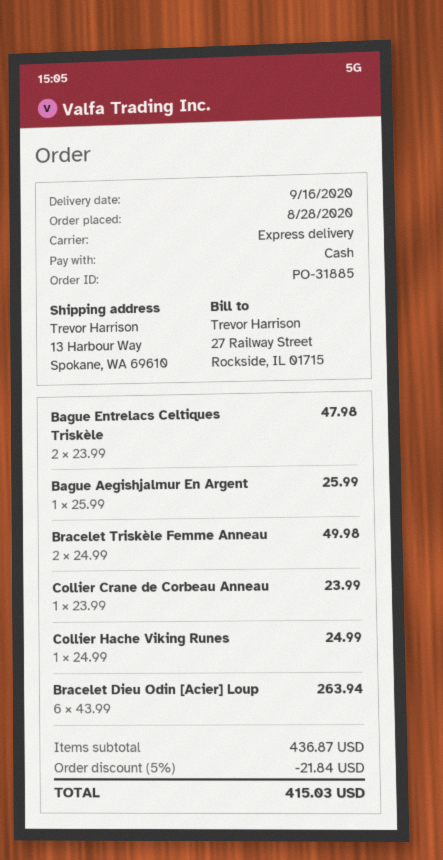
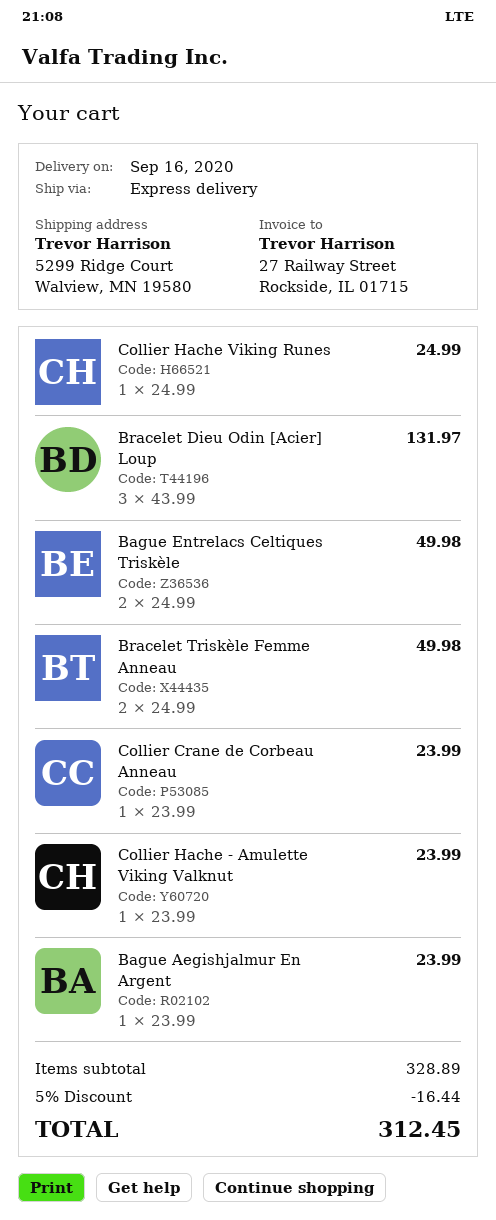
ship to: 13 Harbour Way, Spokane, WA 69610 -> 5299 Ridge Court, Walview, MN 19580
Bague Entrelacs Celtiques Triskèle: 2 x 23.99 = 47.98 -> 2 x 24.99 = 49.98
Bague Aegishjalmur En Argent: 1 x 25.99 = 25.99 -> 1 x 23.99 = 23.99
Bracelet Dieu Odin [Acier] Loup: 6 x 43.99 = 263.94 -> 3 x 43.99 = 131.97
Collier Hache - Amulette Viking Valknut: none -> 1 x 23.99 = 23.99
subtotal: 436.87 -> 328.89
discount: 5% = 21.84 -> 5% = 16.44
total: 415.03 -> 312.45

